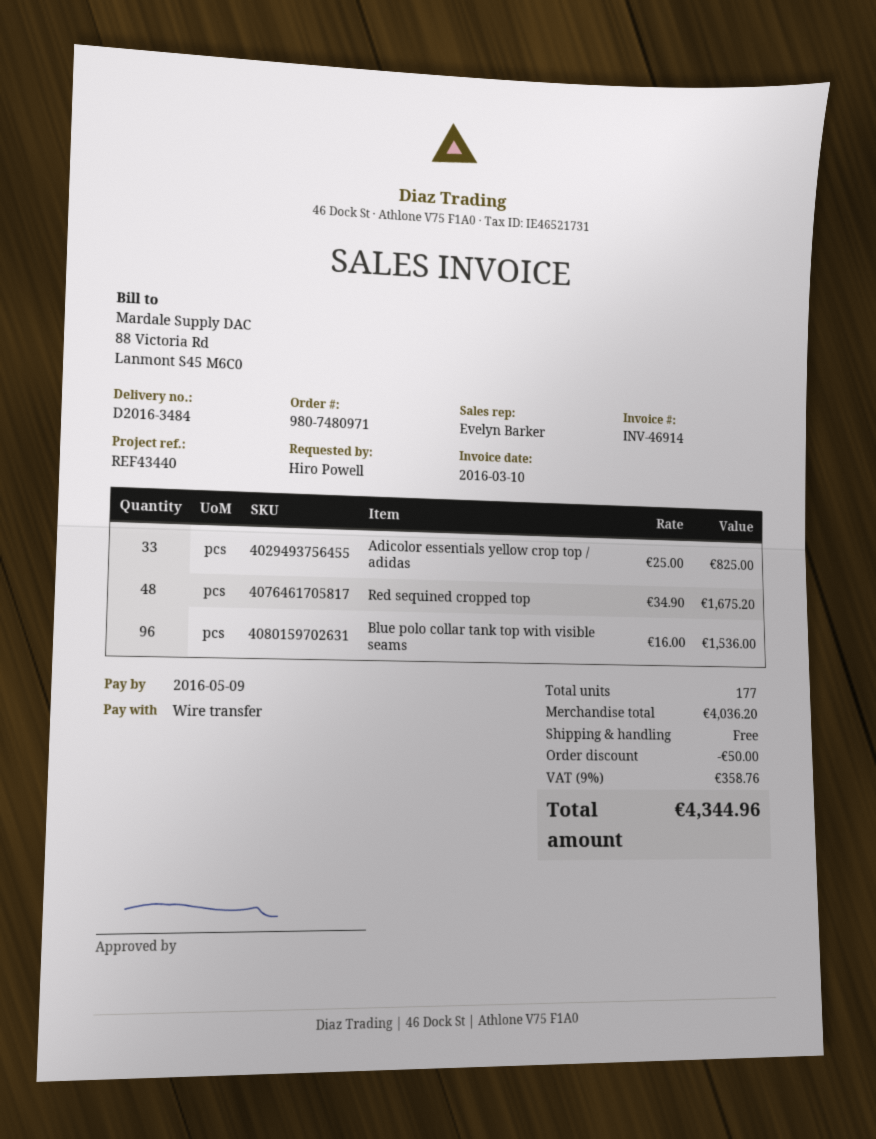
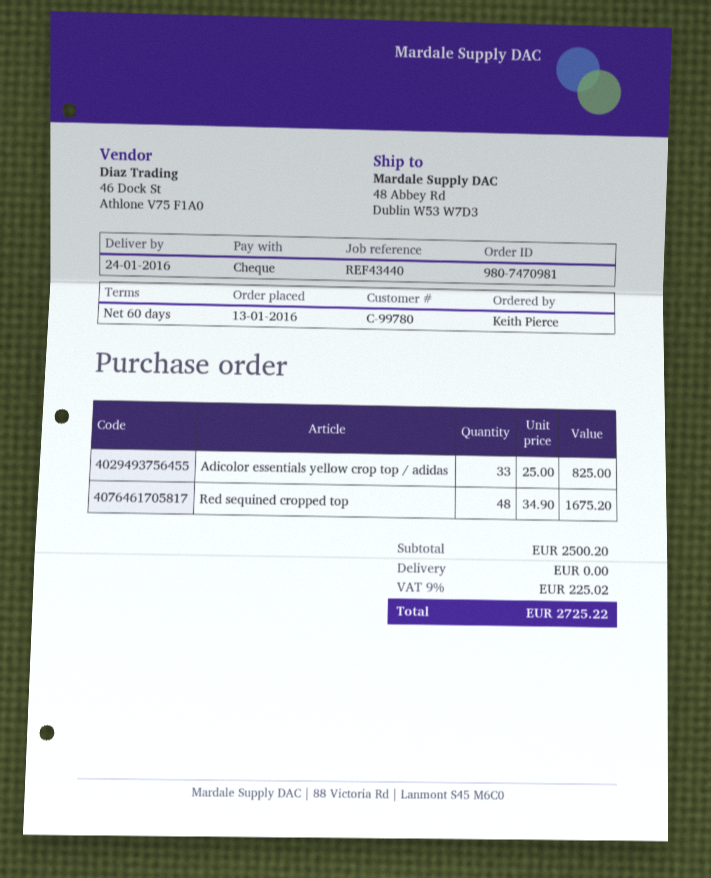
order number: 980-7480971 -> 980-7470981
ordered by: Hiro Powell -> Keith Pierce
payment method: bank transfer -> cheque
Blue polo collar tank top with visible seams: 96 x 16.00 = 1536.00 -> none
subtotal: 4036.20 -> 2500.20
discount: 50.00 -> none
tax: 9% = 358.76 -> 9% = 225.02
total: 4344.96 -> 2725.22

